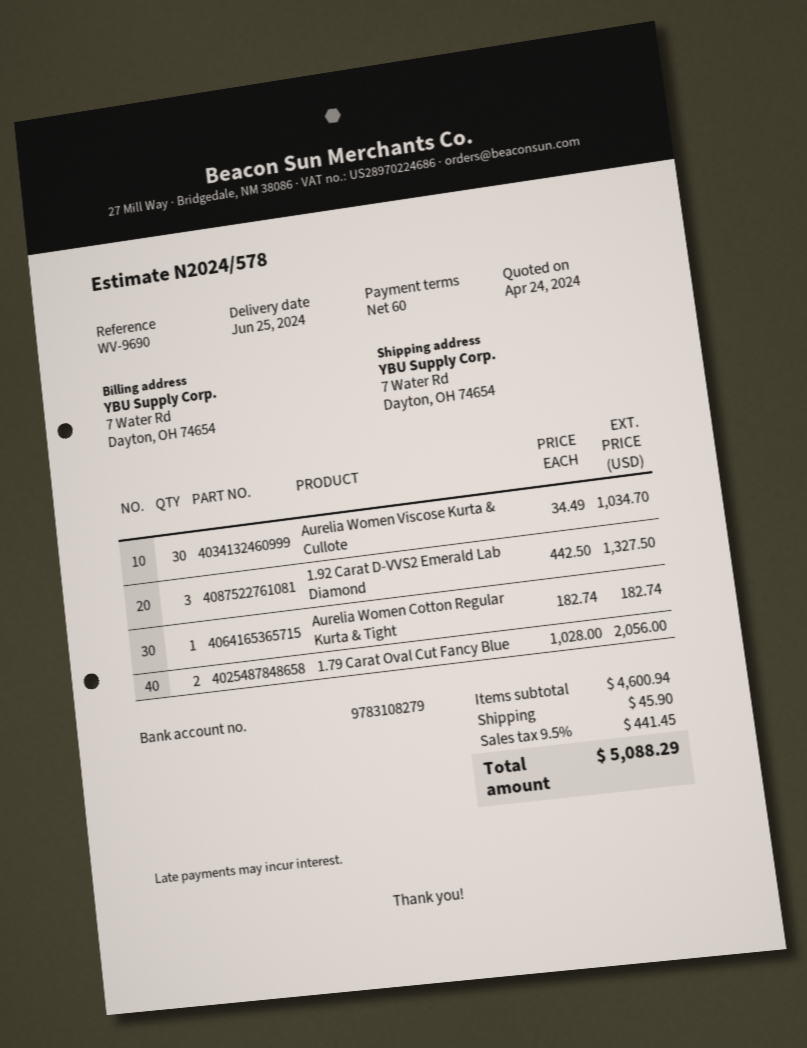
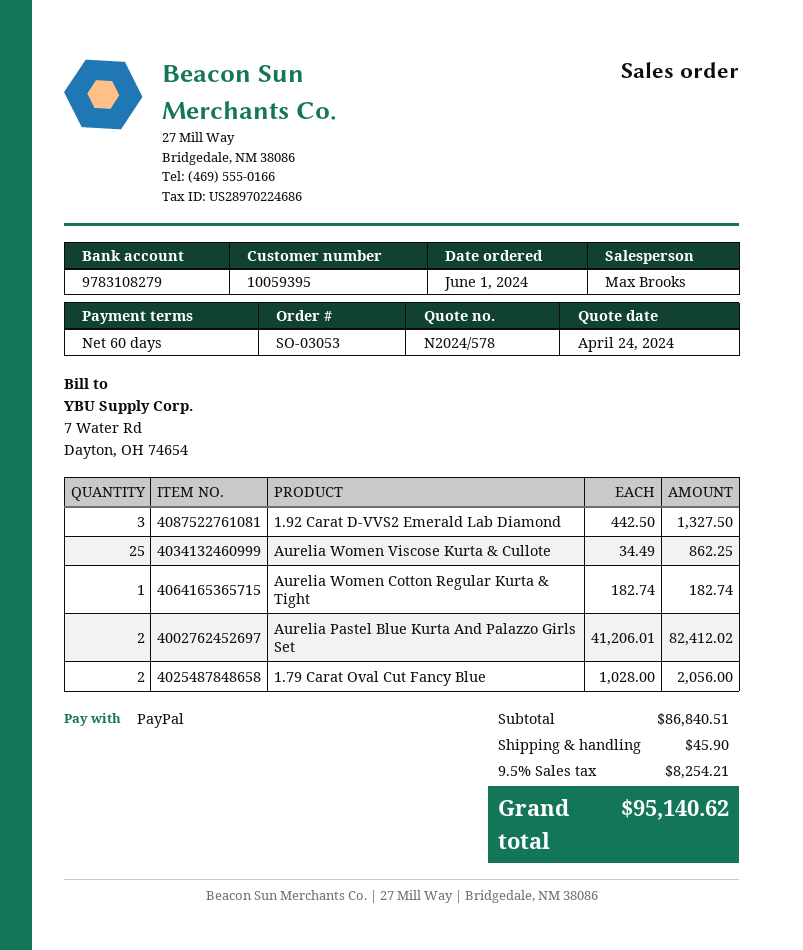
Aurelia Women Viscose Kurta & Cullote: 30 x 34.49 = 1034.70 -> 25 x 34.49 = 862.25
Aurelia Pastel Blue Kurta And Palazzo Girls Set: none -> 2 x 41206.01 = 82412.02
subtotal: 4600.94 -> 86840.51
tax: 9.5% = 441.45 -> 9.5% = 8254.21
total: 5088.29 -> 95140.62

